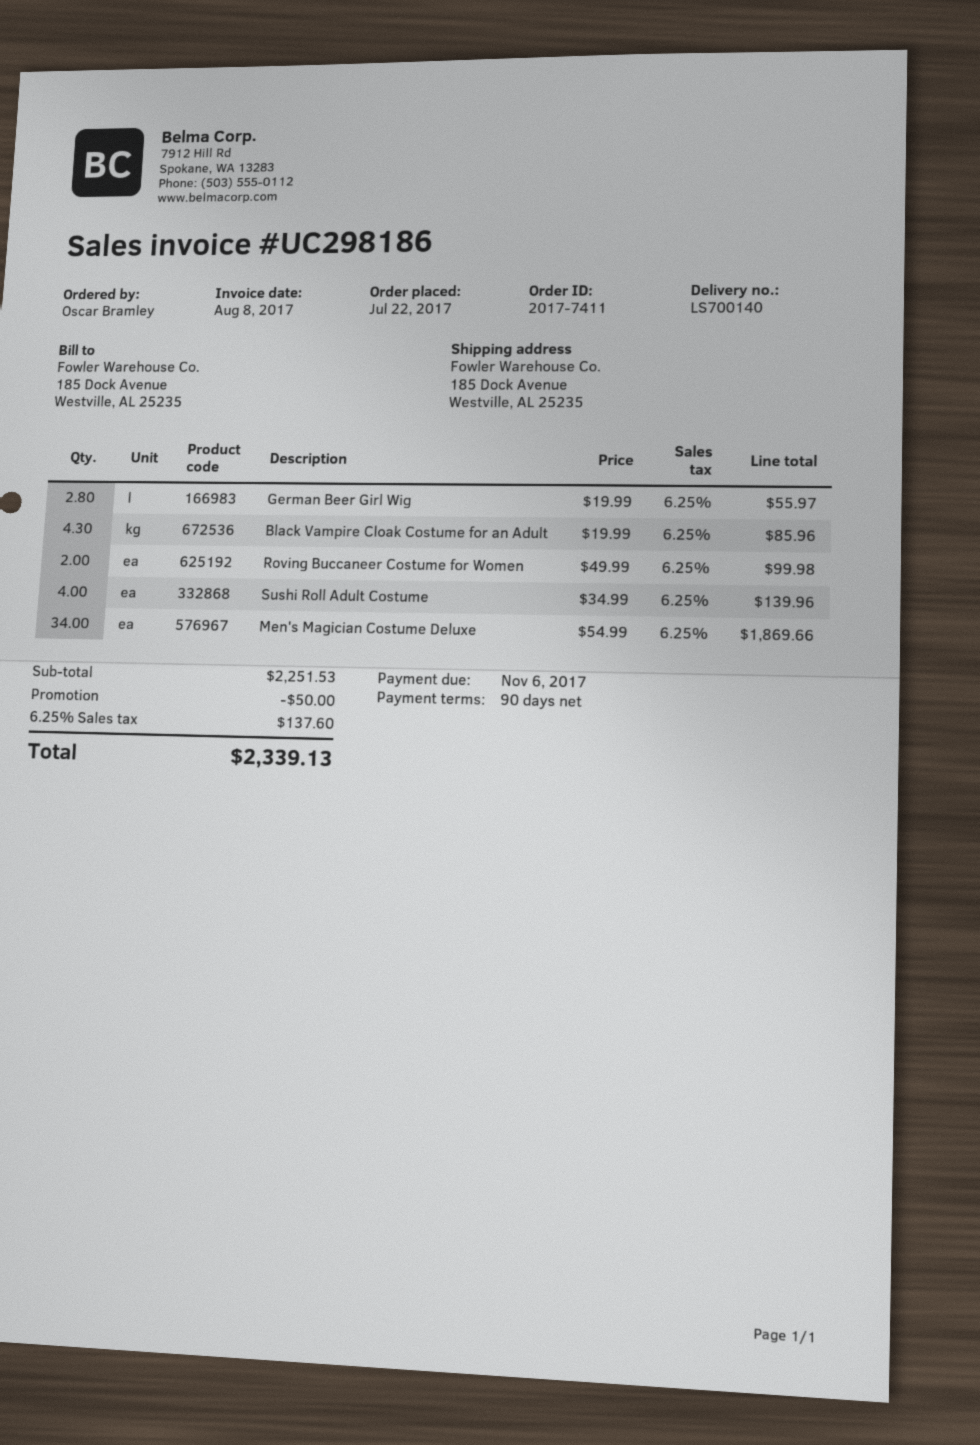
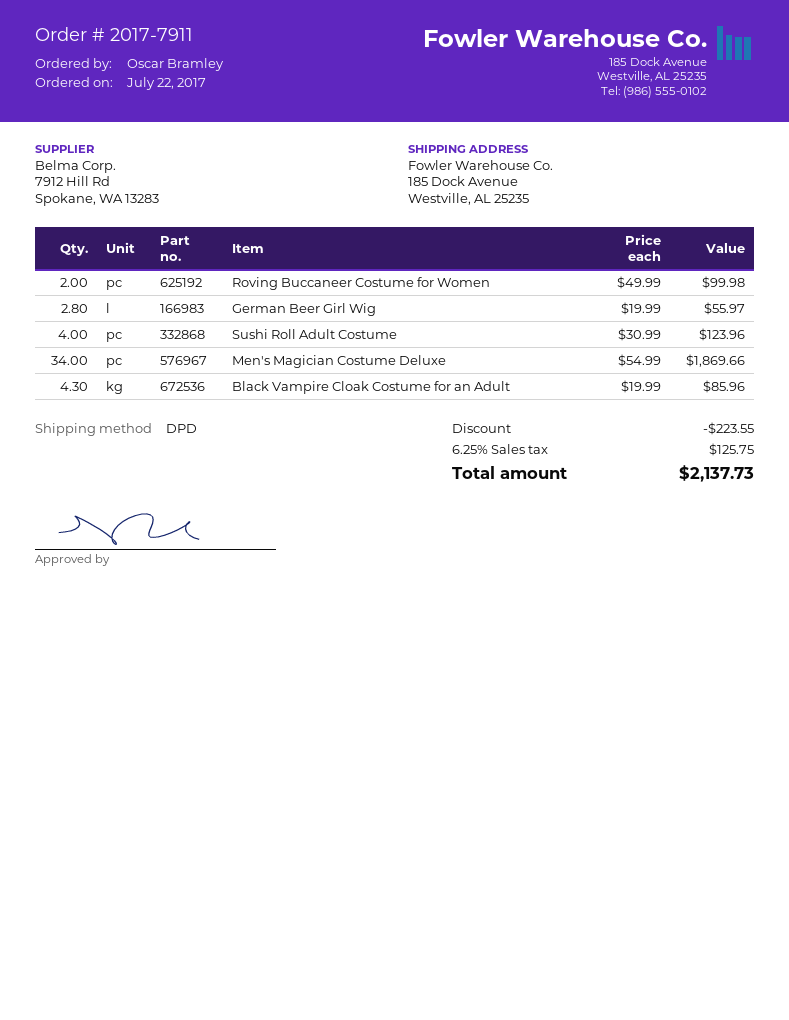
order number: 2017-7411 -> 2017-7911
Sushi Roll Adult Costume: 4 x 34.99 = 139.96 -> 4 x 30.99 = 123.96
discount: 50.00 -> 223.55
tax: 6.25% = 137.60 -> 6.25% = 125.75
total: 2339.13 -> 2137.73

